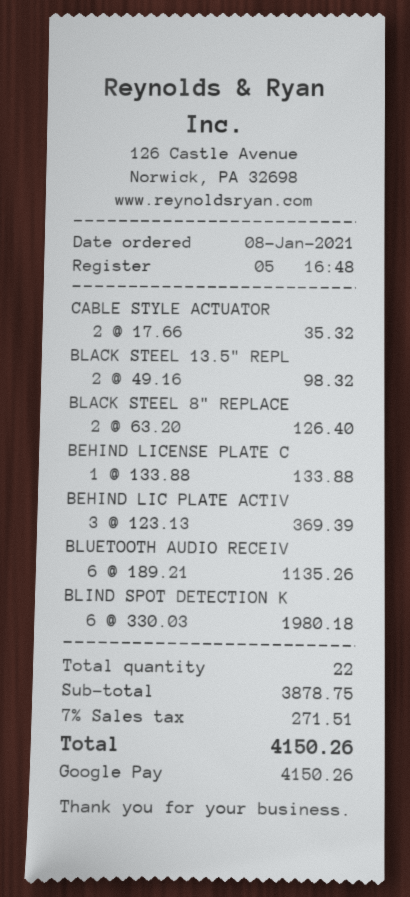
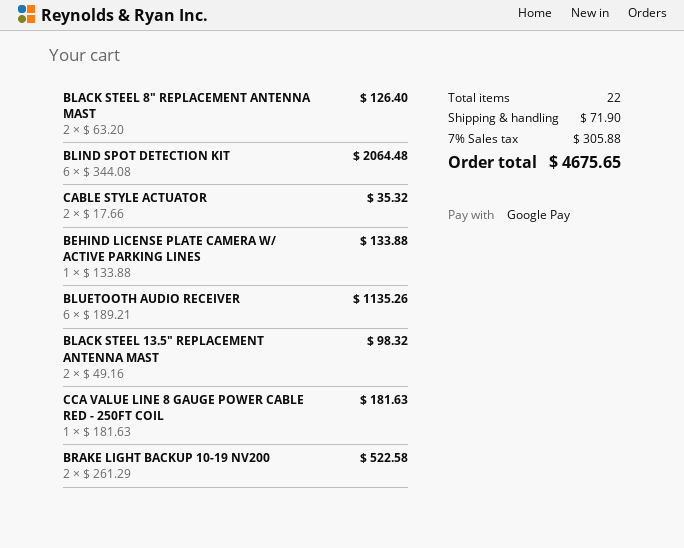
BEHIND LIC PLATE ACTIV: 3 x 123.13 = 369.39 -> none
BLIND SPOT DETECTION K: 6 x 330.03 = 1980.18 -> 6 x 344.08 = 2064.48
CCA VALUE LINE 8 GAUGE POWER CABLE RED - 250FT COIL: none -> 1 x 181.63 = 181.63
BRAKE LIGHT BACKUP 10-19 NV200: none -> 2 x 261.29 = 522.58
shipping: none -> 71.90
tax: 7% = 271.51 -> 7% = 305.88
total: 4150.26 -> 4675.65

